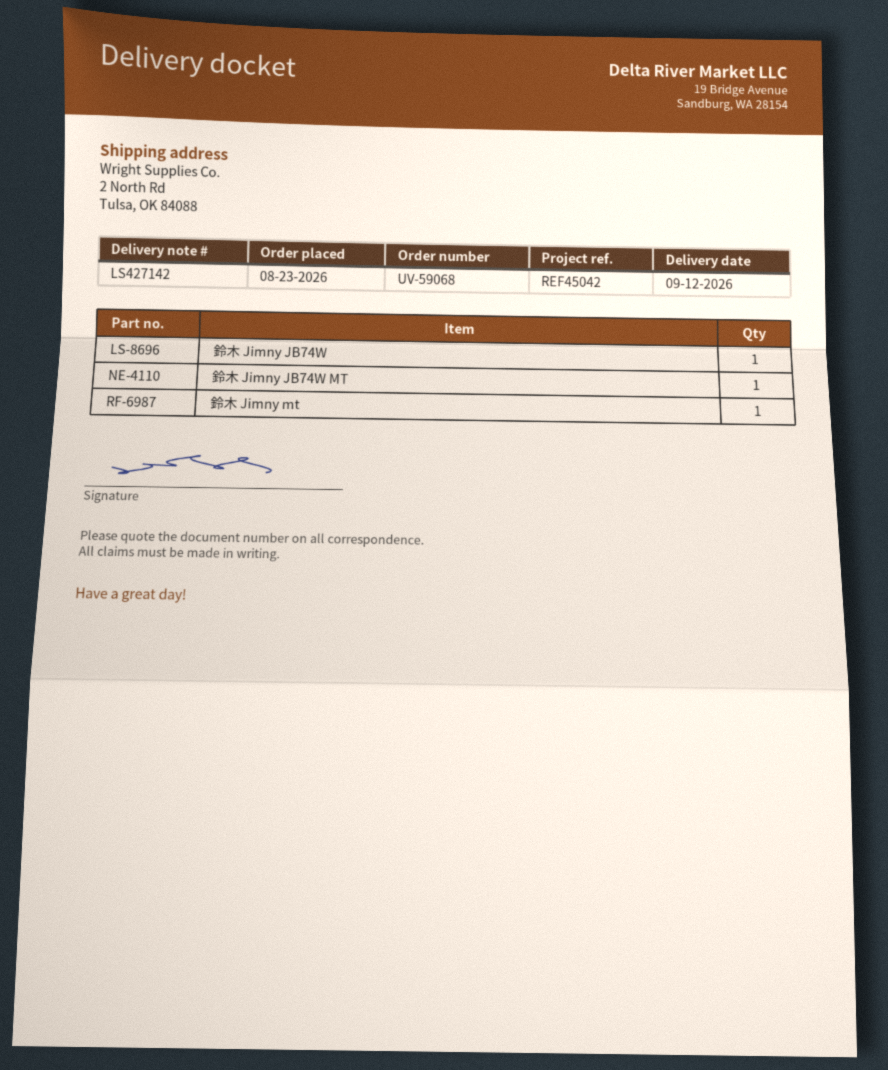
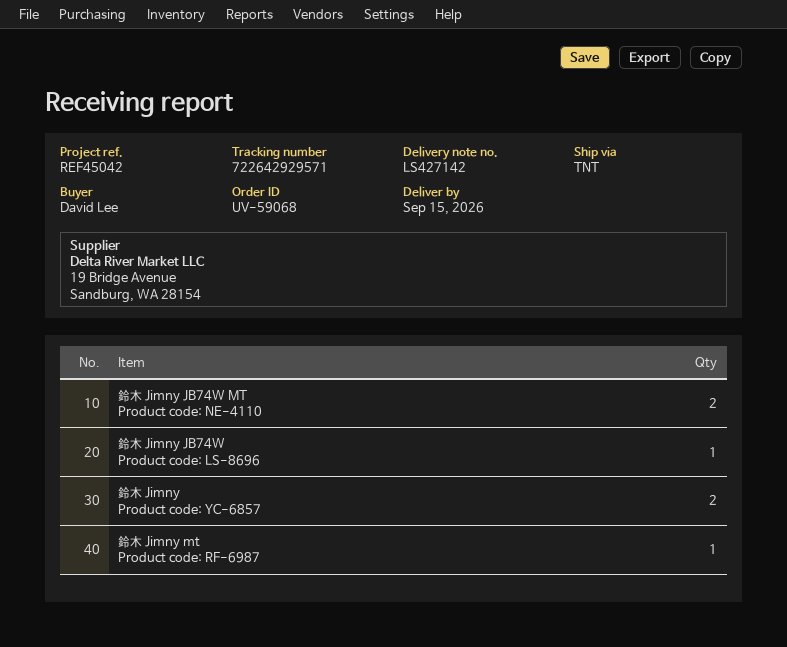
delivery date: 2026-09-12 -> 2026-09-15
鈴木 Jimny JB74W MT: 1 -> 2
鈴木 Jimny: none -> 2

